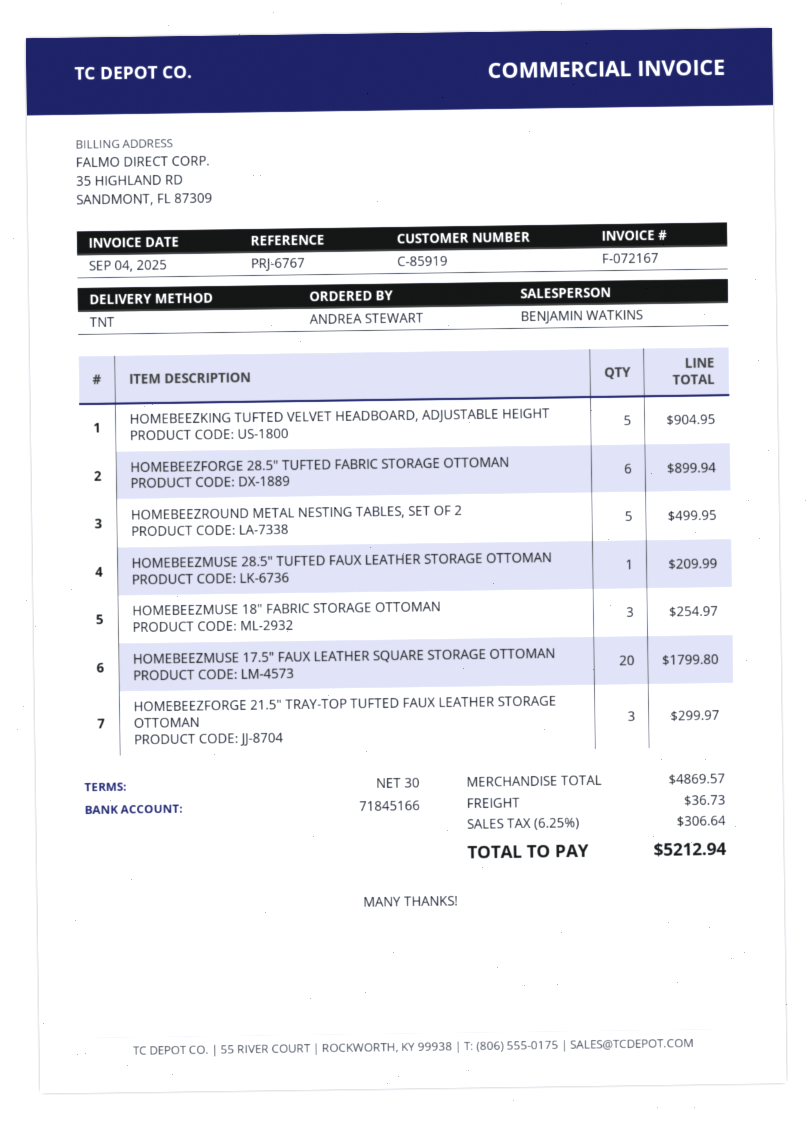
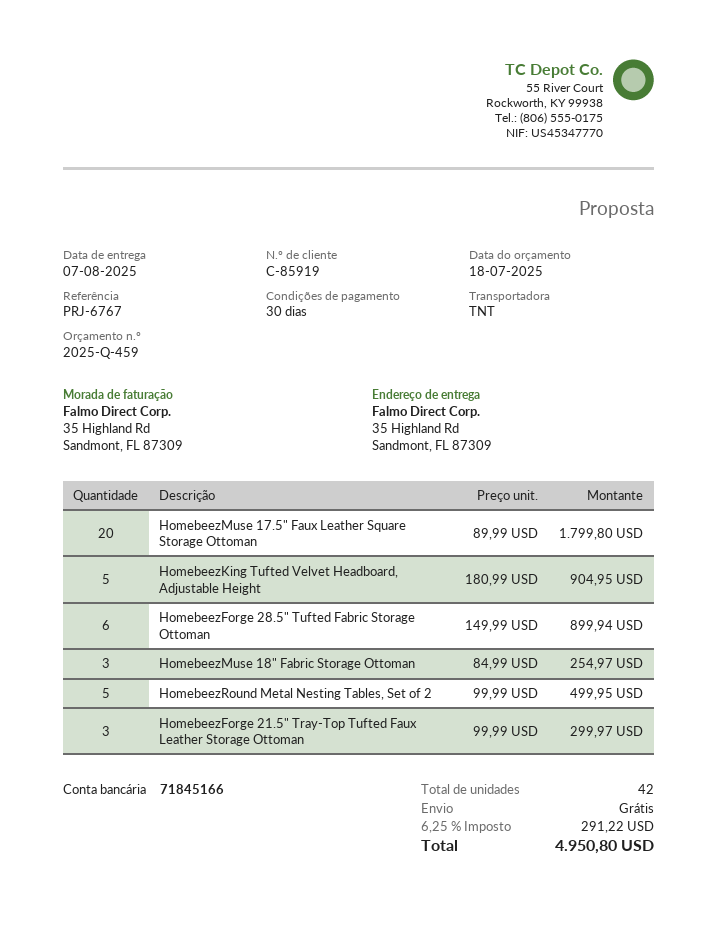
HOMEBEEZMUSE 28.5" TUFTED FAUX LEATHER STORAGE OTTOMAN: 1 for 209.99 -> none
shipping: 36.73 -> 0.00
tax: 6.25% = 306.64 -> 6.25% = 291.22
total: 5212.94 -> 4950.80

